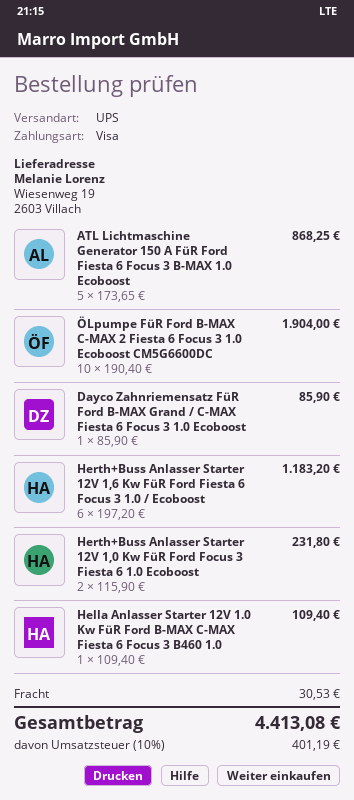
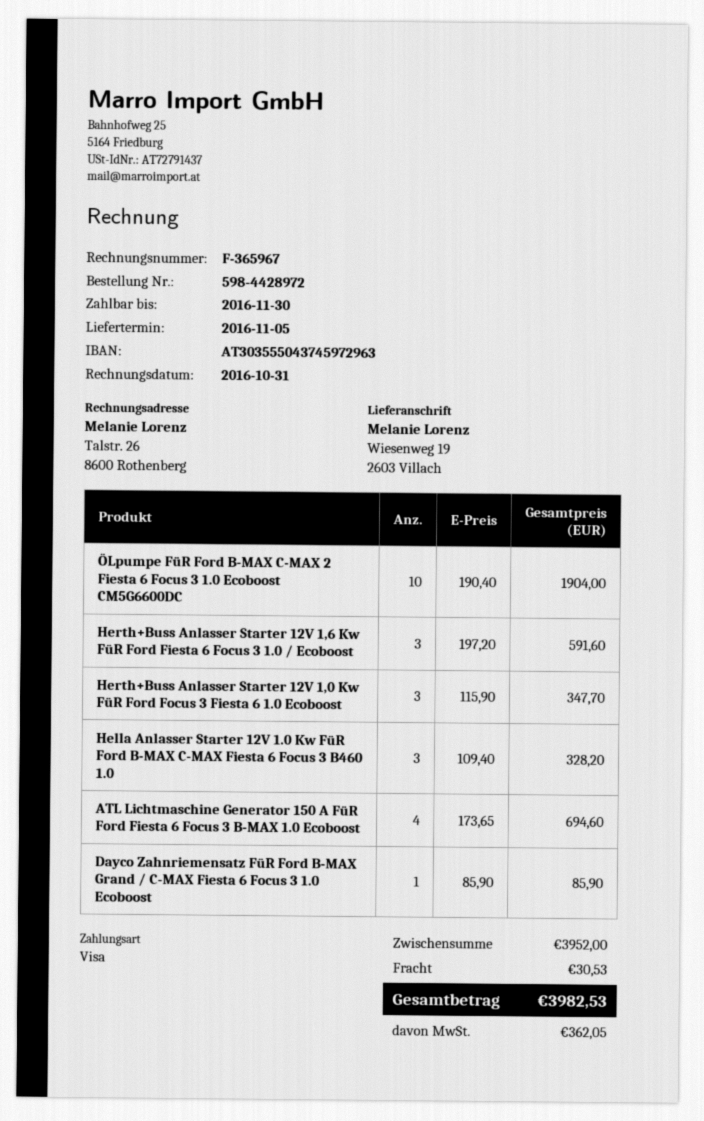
ATL Lichtmaschine Generator 150 A FüR Ford Fiesta 6 Focus 3 B-MAX 1.0 Ecoboost: 5 x 173.65 = 868.25 -> 4 x 173.65 = 694.60
Herth+Buss Anlasser Starter 12V 1,6 Kw FüR Ford Fiesta 6 Focus 3 1.0 / Ecoboost: 6 x 197.20 = 1183.20 -> 3 x 197.20 = 591.60
Herth+Buss Anlasser Starter 12V 1,0 Kw FüR Ford Focus 3 Fiesta 6 1.0 Ecoboost: 2 x 115.90 = 231.80 -> 3 x 115.90 = 347.70
Hella Anlasser Starter 12V 1.0 Kw FüR Ford B-MAX C-MAX Fiesta 6 Focus 3 B460 1.0: 1 x 109.40 = 109.40 -> 3 x 109.40 = 328.20
tax: 401.19 -> 362.05
total: 4413.08 -> 3982.53

